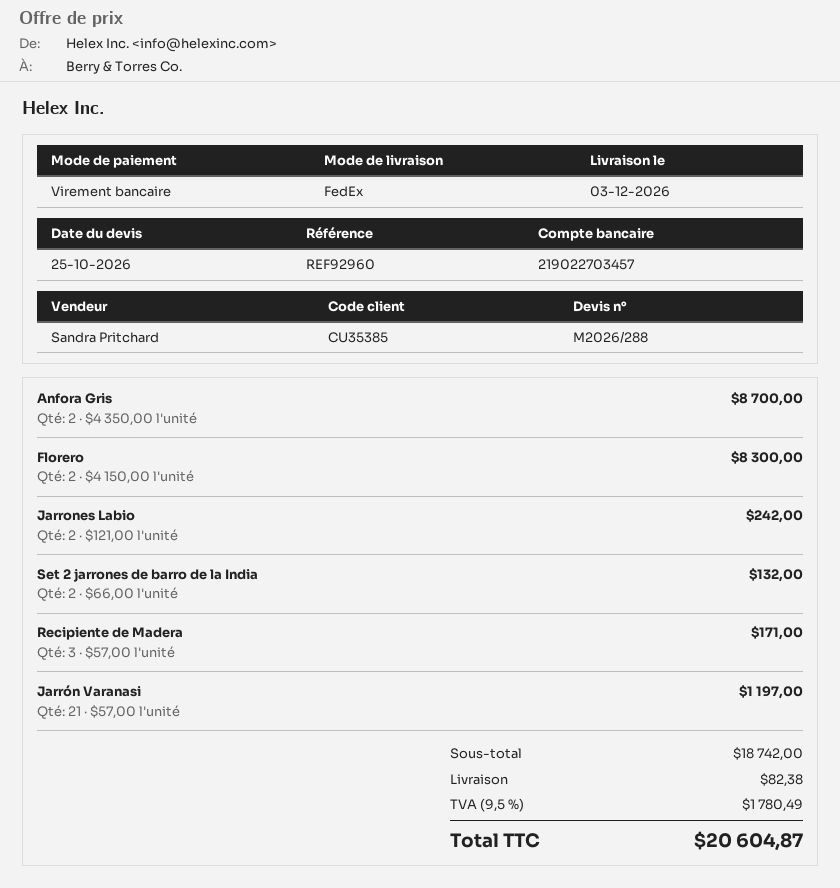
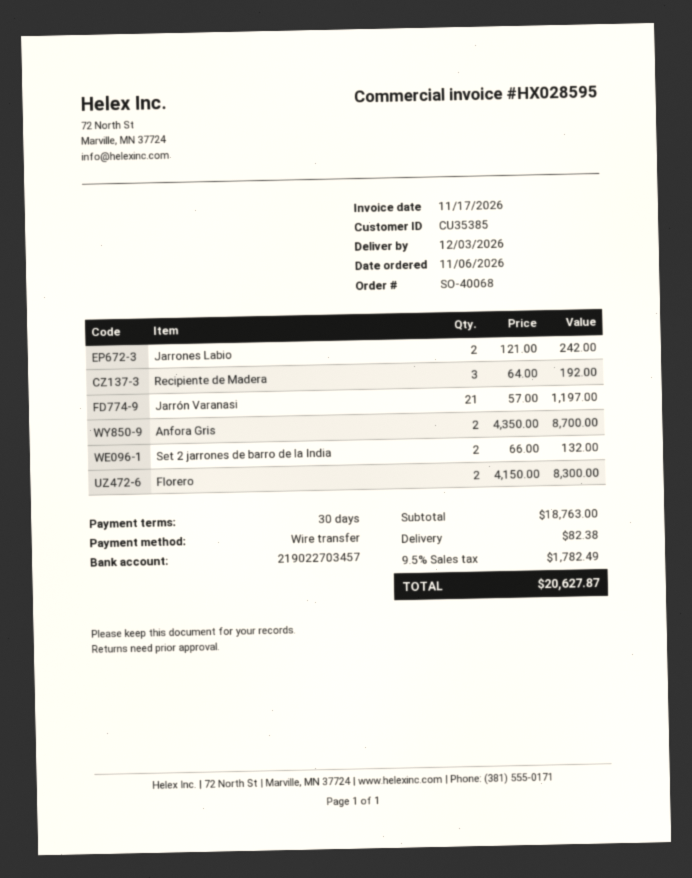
Recipiente de Madera: 3 x 57.00 = 171.00 -> 3 x 64.00 = 192.00
subtotal: 18742.00 -> 18763.00
tax: 9.5% = 1780.49 -> 9.5% = 1782.49
total: 20604.87 -> 20627.87

